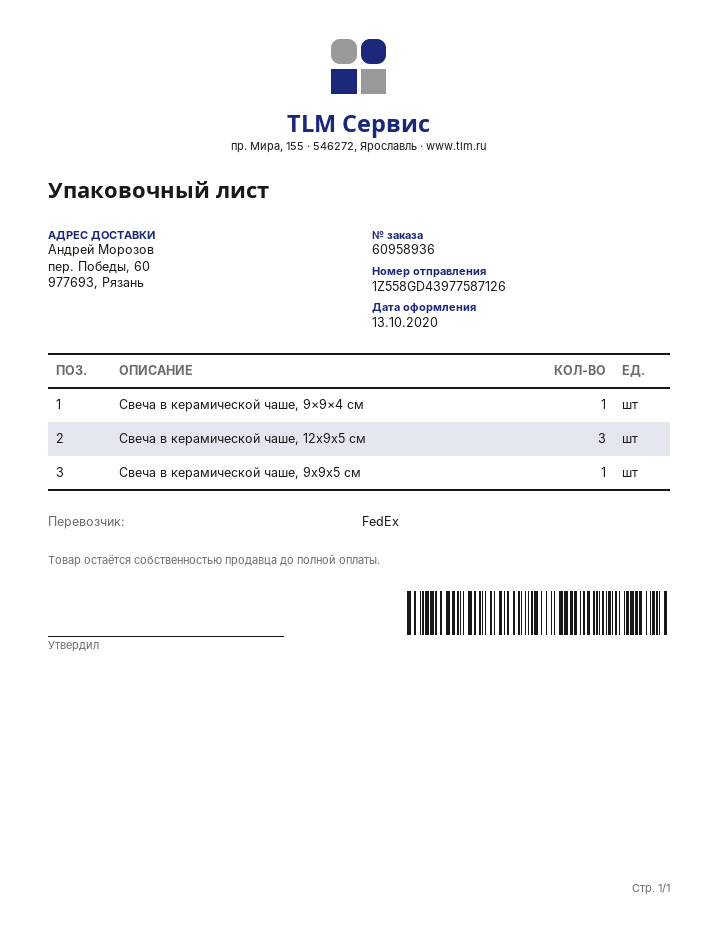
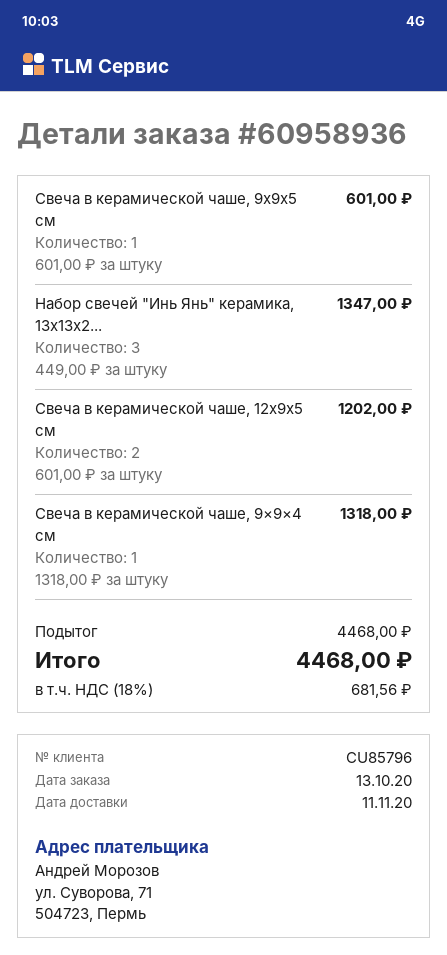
Свеча в керамической чаше, 12х9х5 см: 3 -> 2
Набор свечей "Инь Янь" керамика, 13х13х2...: none -> 3

